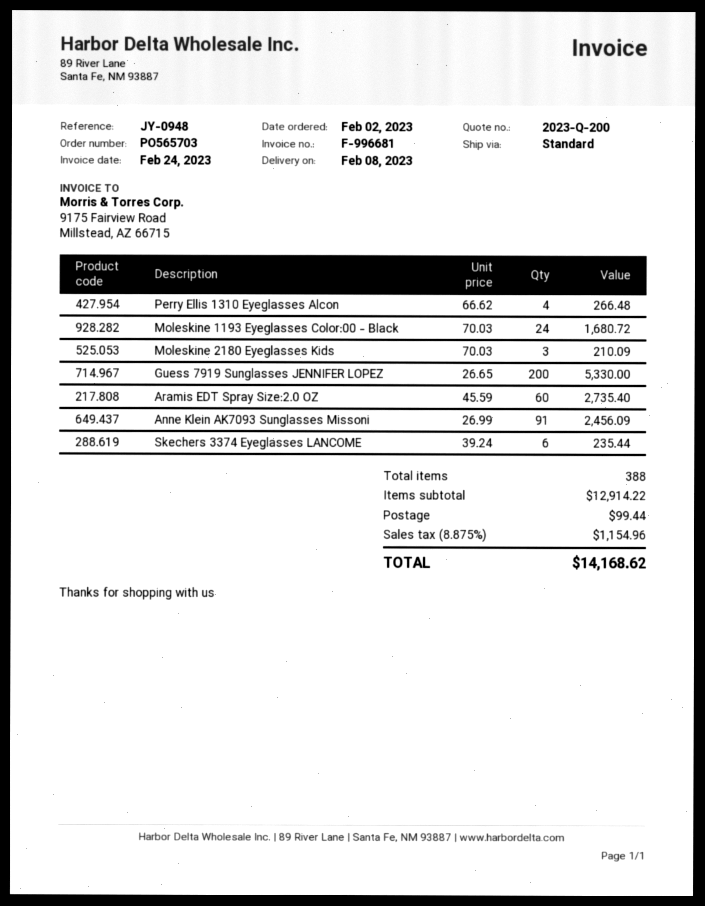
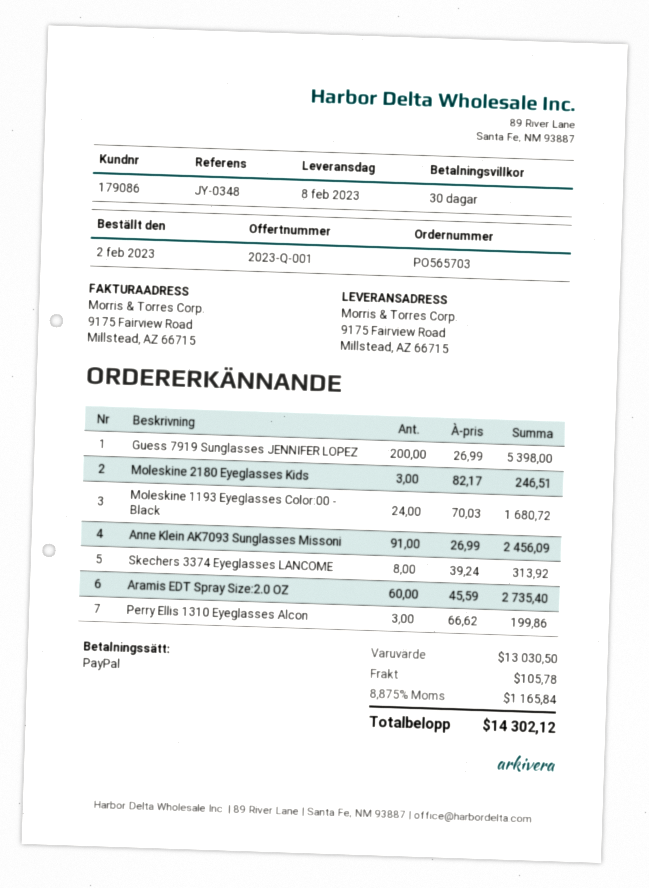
quote number: 2023-Q-200 -> 2023-Q-001
reference: JY-0948 -> JY-0348
Perry Ellis 1310 Eyeglasses Alcon: 4 x 66.62 = 266.48 -> 3 x 66.62 = 199.86
Moleskine 2180 Eyeglasses Kids: 3 x 70.03 = 210.09 -> 3 x 82.17 = 246.51
Guess 7919 Sunglasses JENNIFER LOPEZ: 200 x 26.65 = 5330.00 -> 200 x 26.99 = 5398.00
Skechers 3374 Eyeglasses LANCOME: 6 x 39.24 = 235.44 -> 8 x 39.24 = 313.92
subtotal: 12914.22 -> 13030.50
shipping: 99.44 -> 105.78
tax: 8.875% = 1154.96 -> 8.875% = 1165.84
total: 14168.62 -> 14302.12

